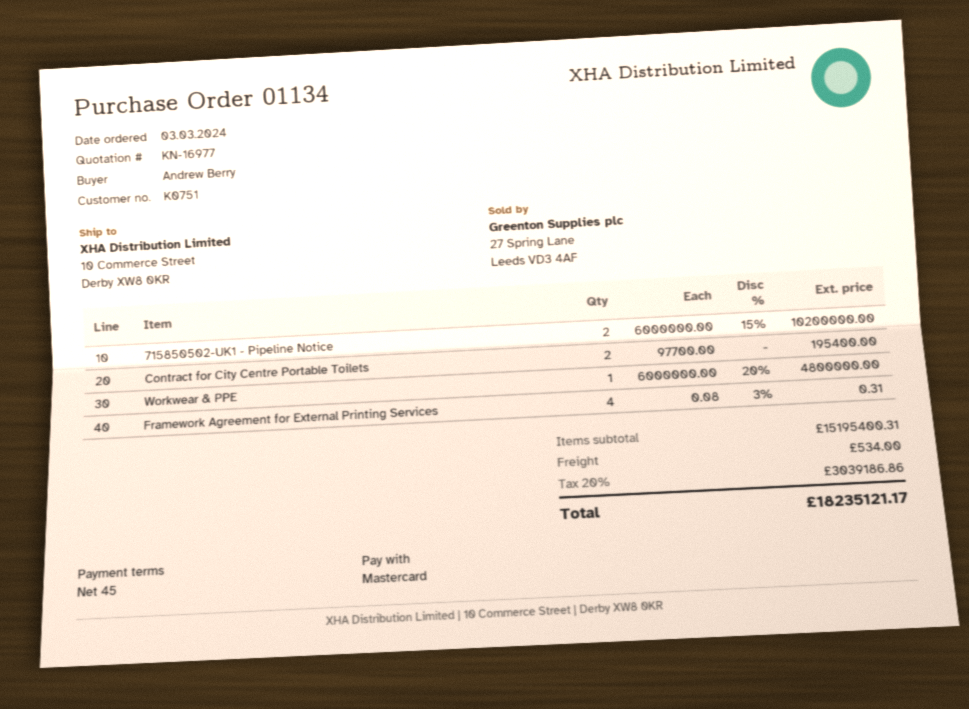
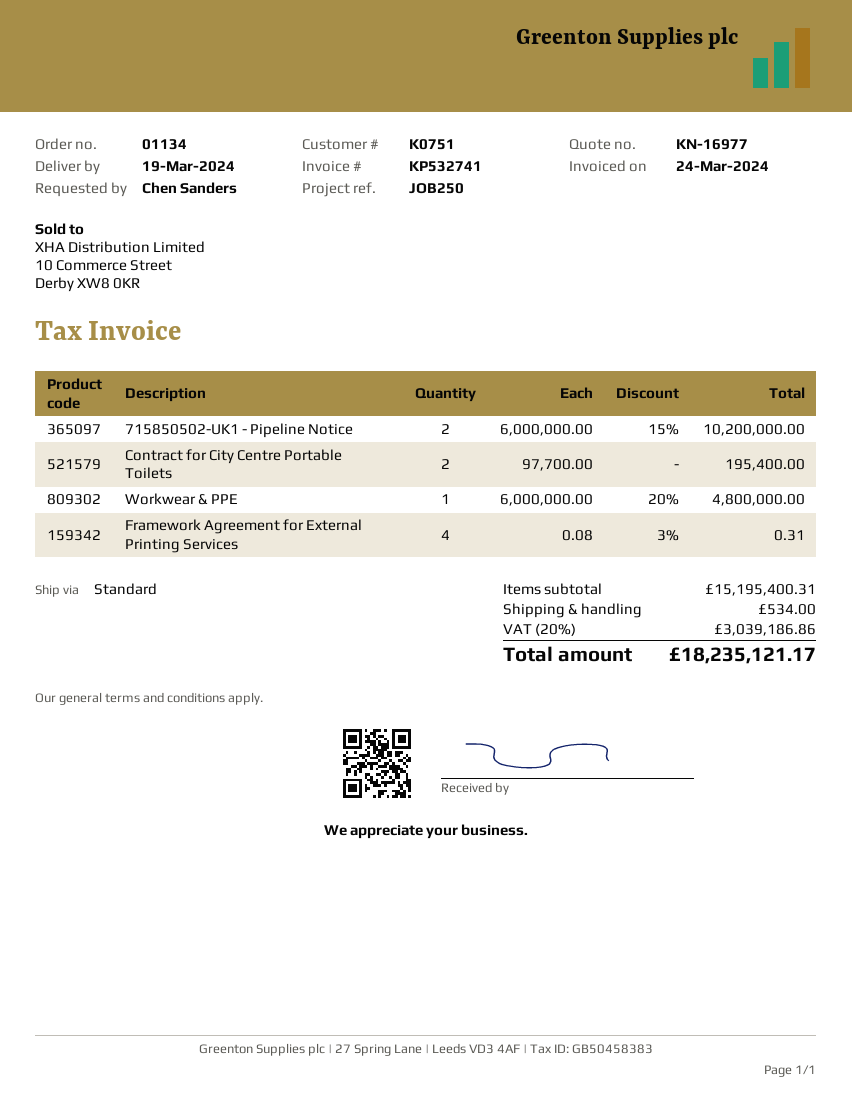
ordered by: Andrew Berry -> Chen Sanders

